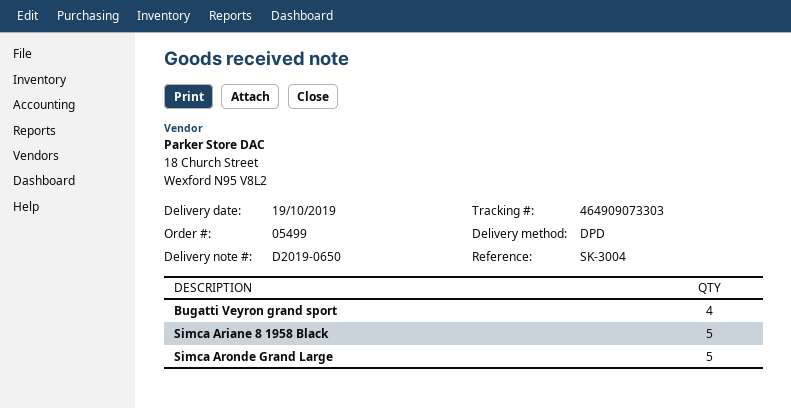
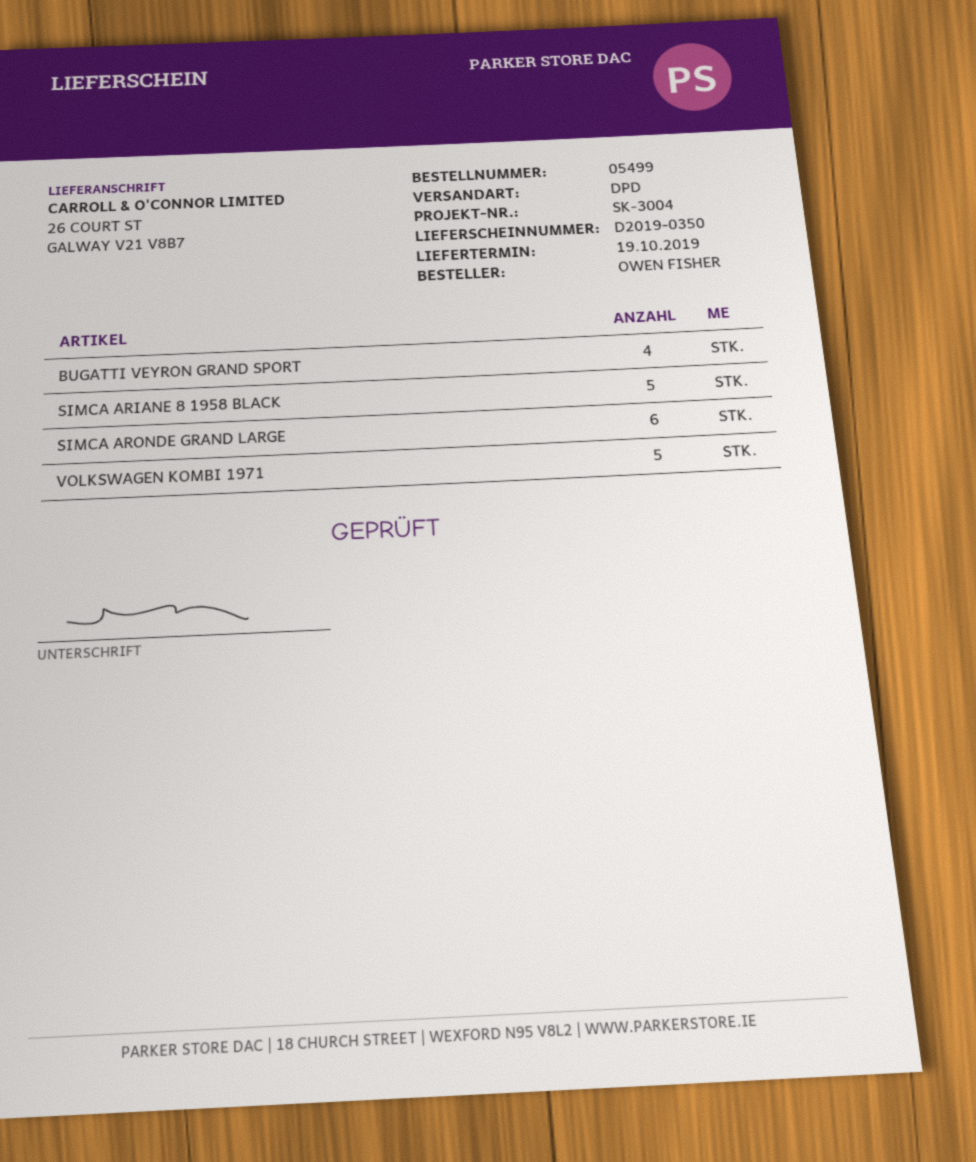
delivery note number: D2019-0650 -> D2019-0350
Simca Aronde Grand Large: 5 -> 6
VOLKSWAGEN KOMBI 1971: none -> 5

